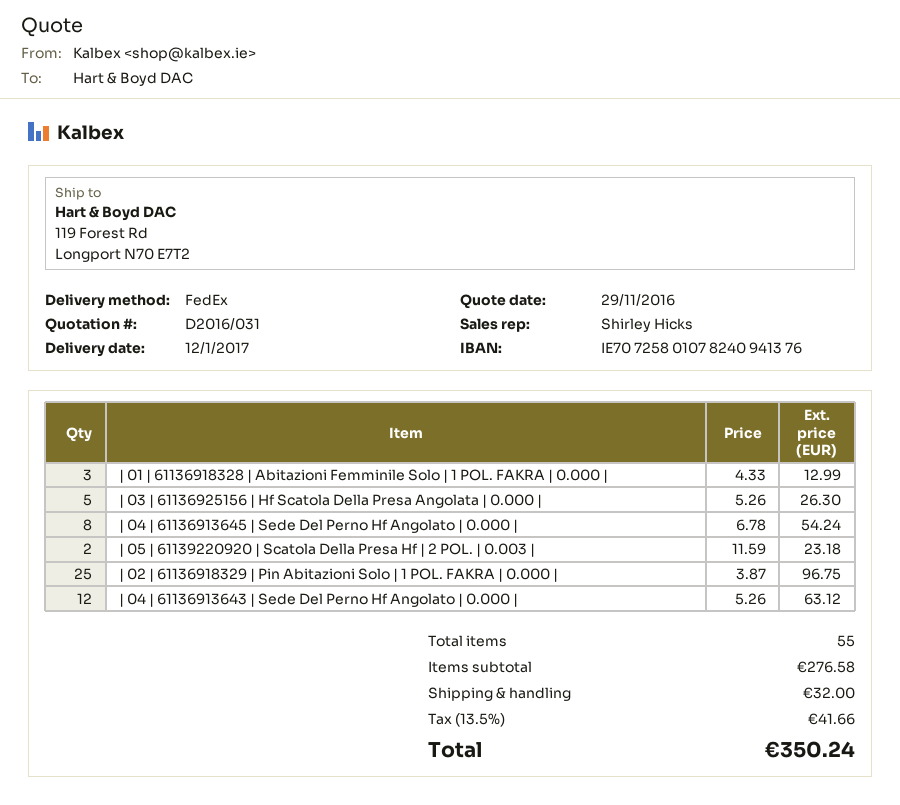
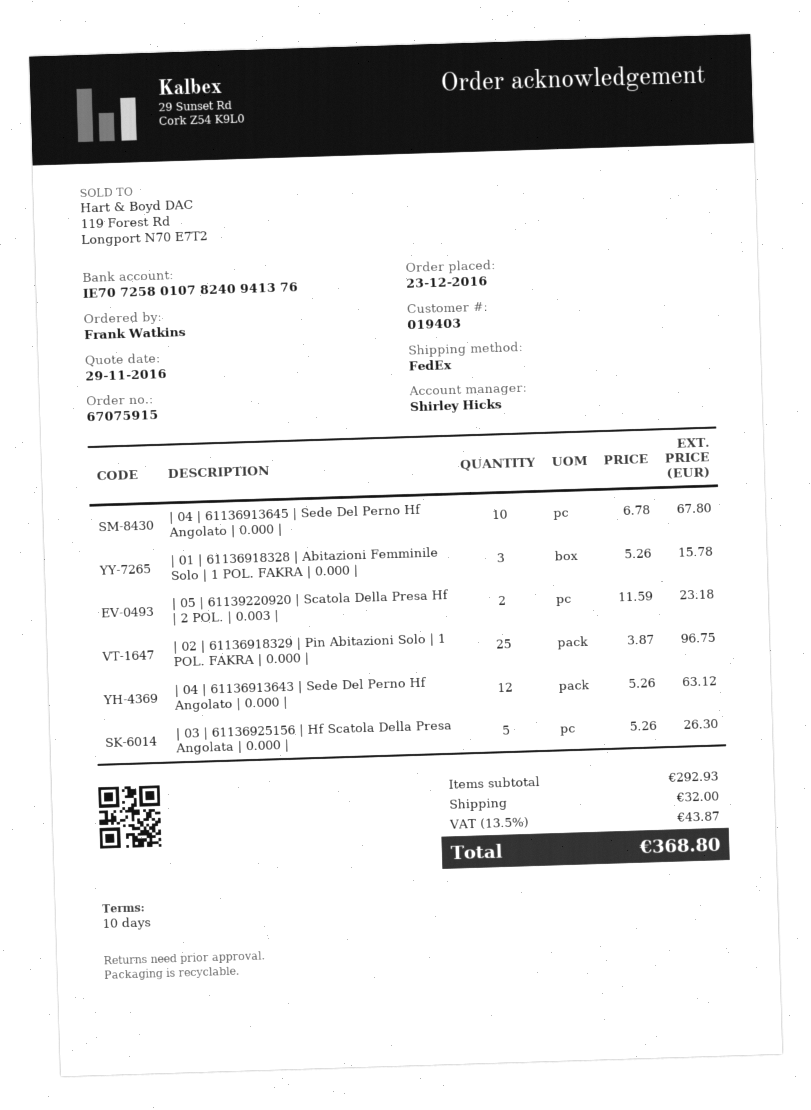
| 01 | 61136918328 | Abitazioni Femminile Solo | 1 POL. FAKRA | 0.000 |: 3 x 4.33 = 12.99 -> 3 x 5.26 = 15.78
| 04 | 61136913645 | Sede Del Perno Hf Angolato | 0.000 |: 8 x 6.78 = 54.24 -> 10 x 6.78 = 67.80
subtotal: 276.58 -> 292.93
tax: 13.5% = 41.66 -> 13.5% = 43.87
total: 350.24 -> 368.80

